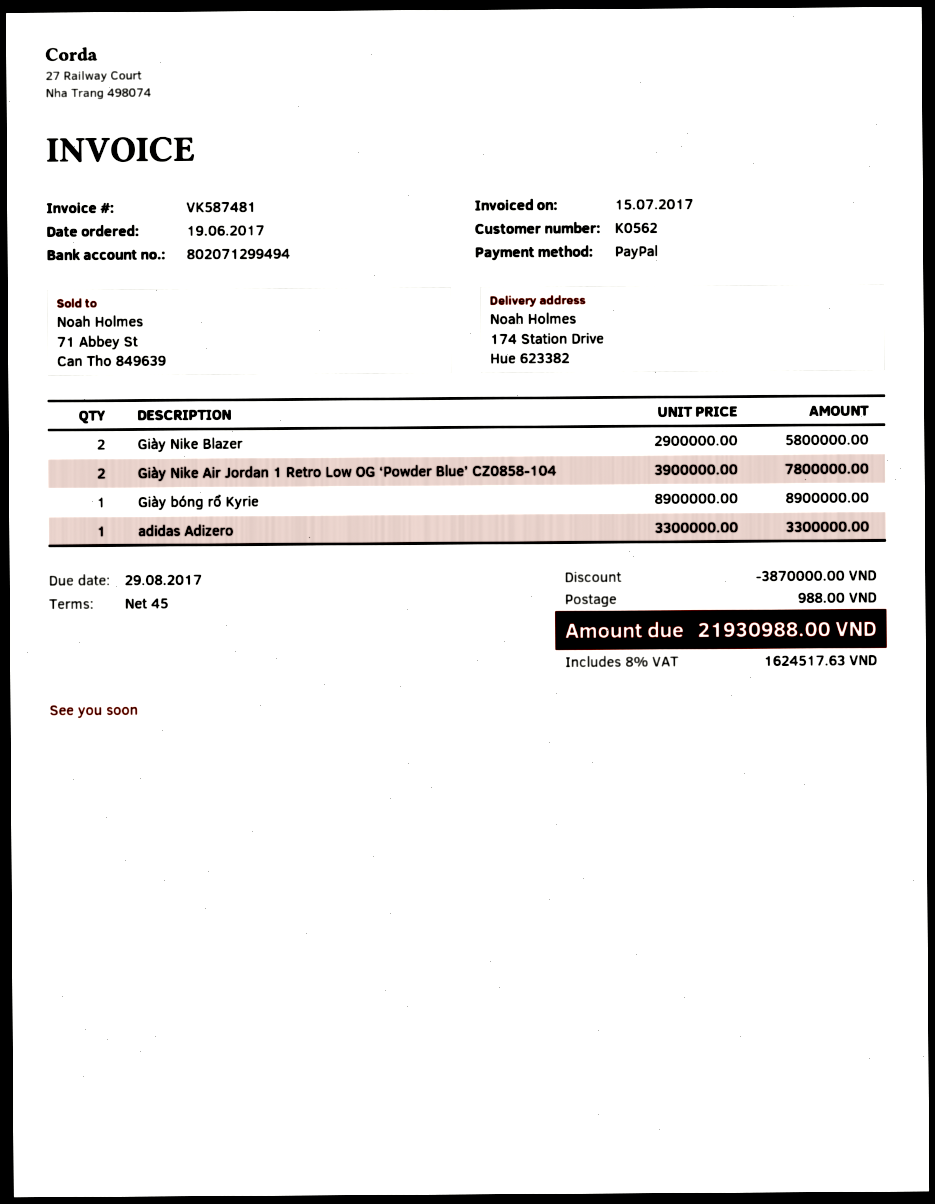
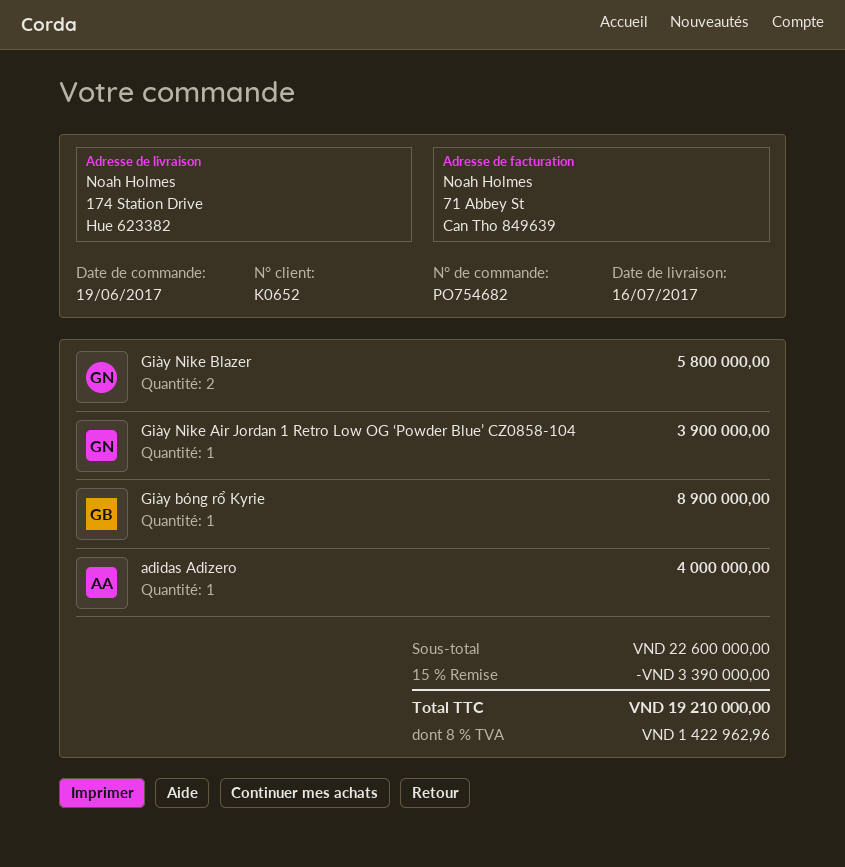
customer number: K0562 -> K0652
Giày Nike Air Jordan 1 Retro Low OG ‘Powder Blue’ CZ0858-104: 2 for 7800000.00 -> 1 for 3900000.00
adidas Adizero: 1 for 3300000.00 -> 1 for 4000000.00
discount: 3870000.00 -> 3390000.00
shipping: 988.00 -> none
tax: 8% = 1624517.63 -> 8% = 1422962.96
total: 21930988.00 -> 19210000.00

